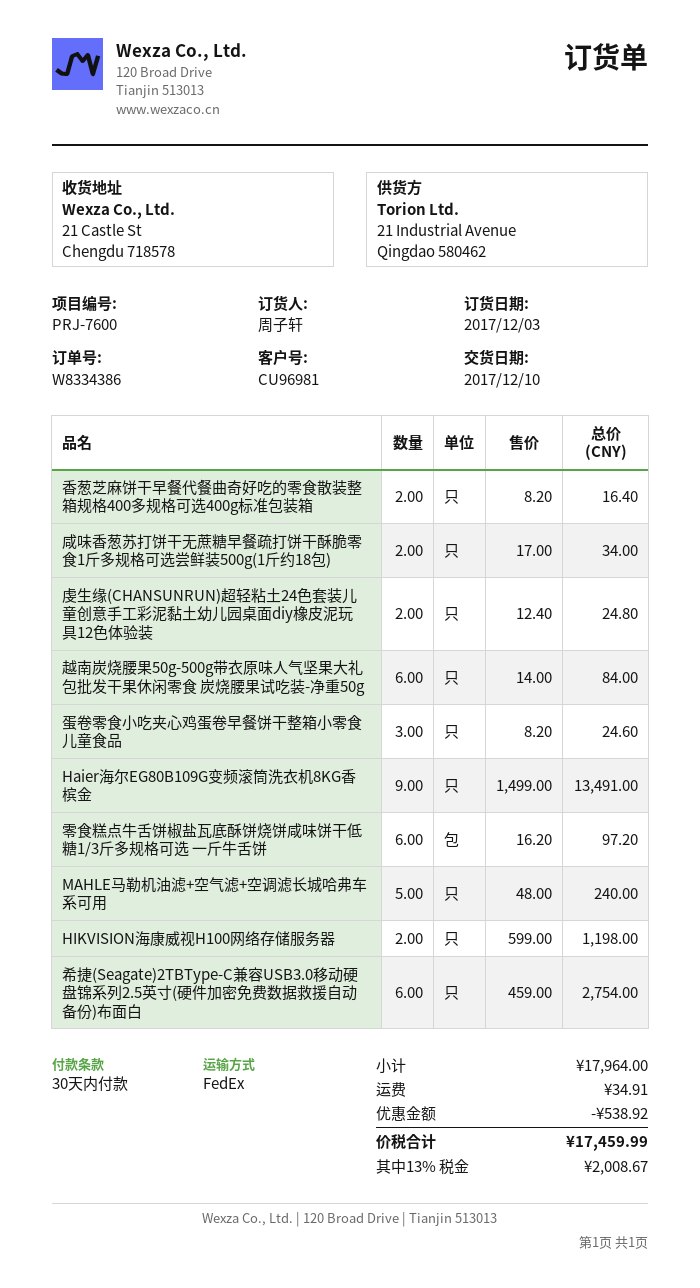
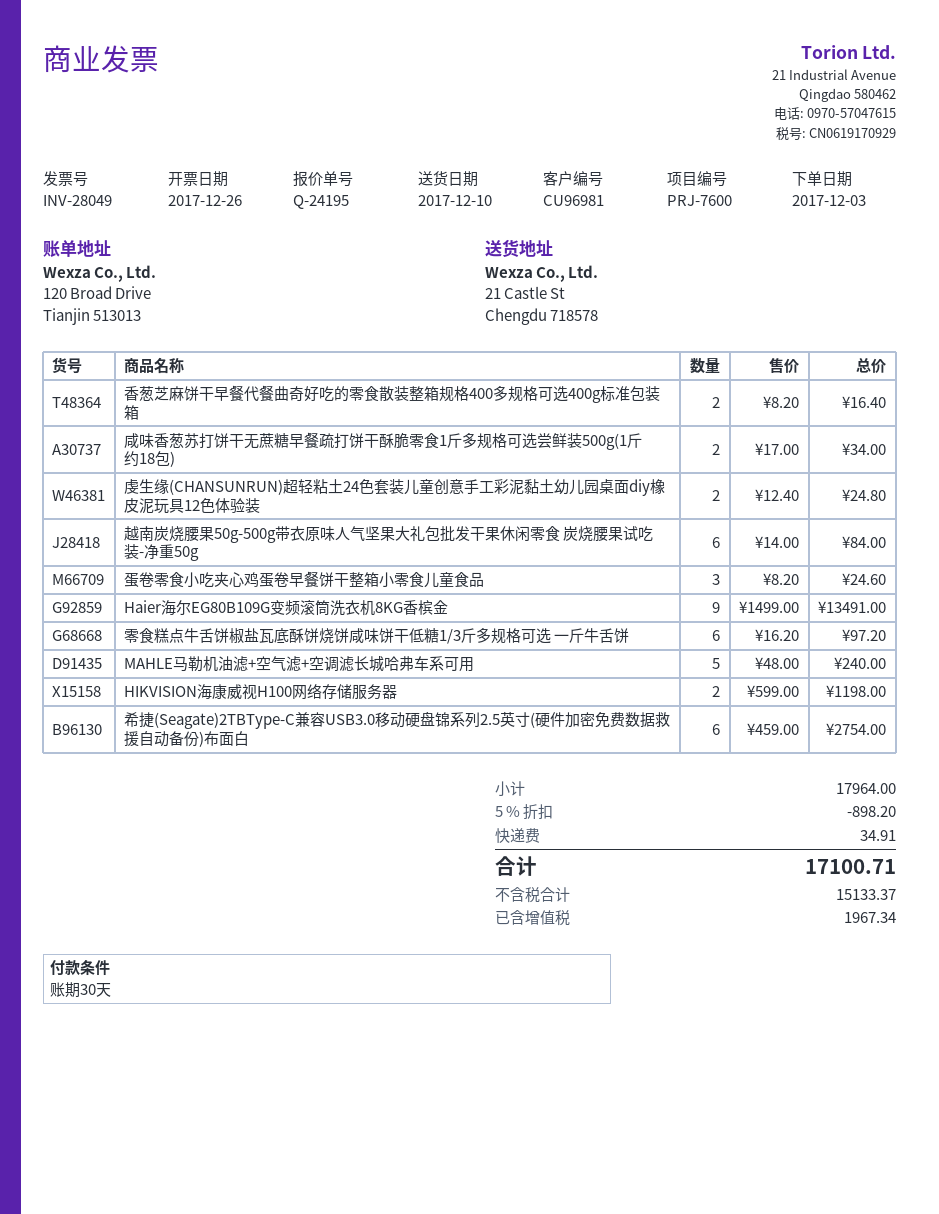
discount: 538.92 -> 898.20
tax: 2008.67 -> 1967.34
total: 17459.99 -> 17100.71

